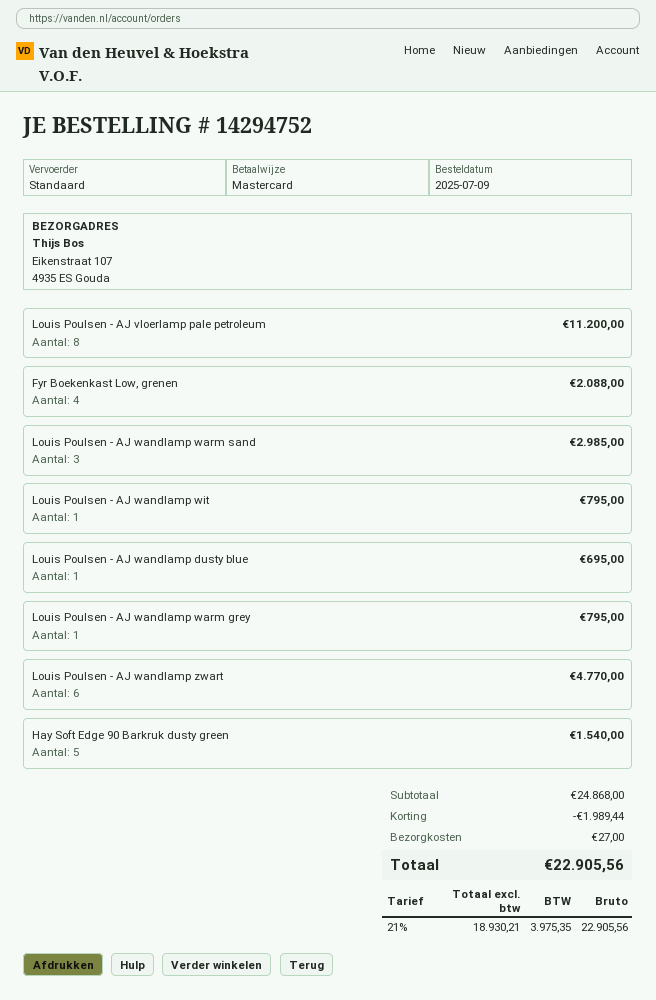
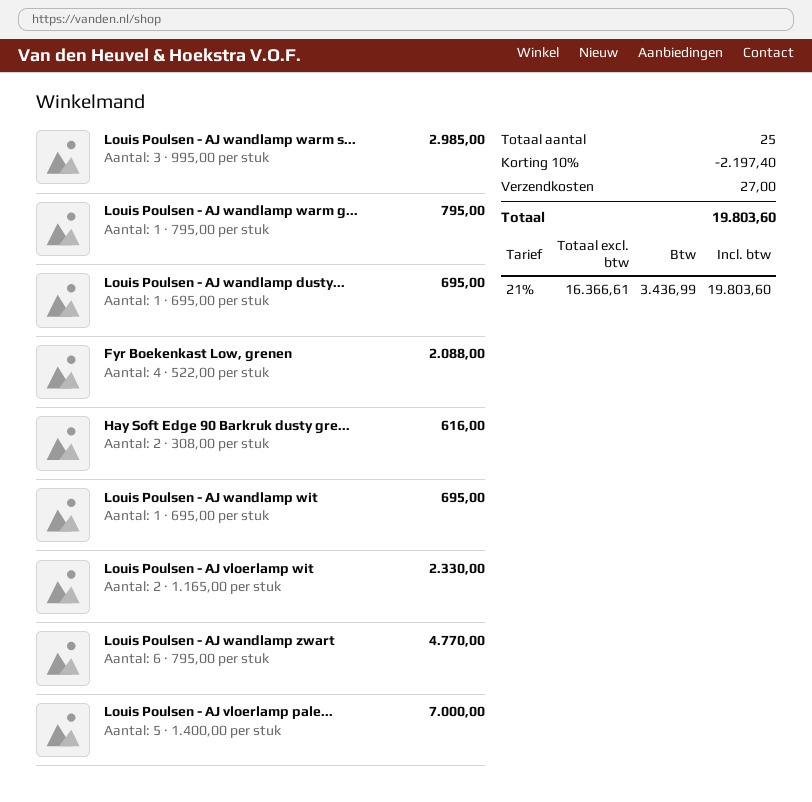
Louis Poulsen - AJ vloerlamp pale petroleum: 8 for 11200.00 -> 5 for 7000.00
Louis Poulsen - AJ wandlamp wit: 1 for 795.00 -> 1 for 695.00
Hay Soft Edge 90 Barkruk dusty green: 5 for 1540.00 -> 2 for 616.00
Louis Poulsen - AJ vloerlamp wit: none -> 2 for 2330.00
discount: 1989.44 -> 2197.40
net: 18930.21 -> 16366.61
tax: 21% = 3975.35 -> 21% = 3436.99
total: 22905.56 -> 19803.60

